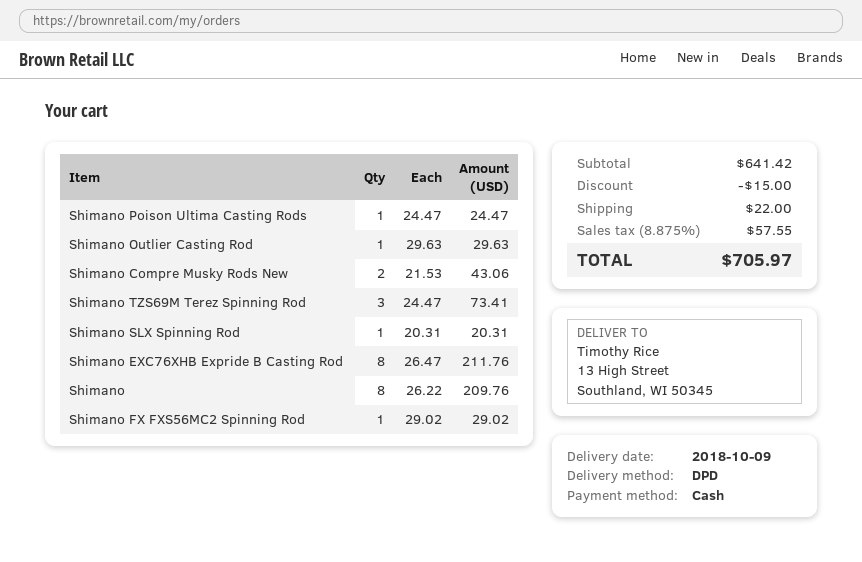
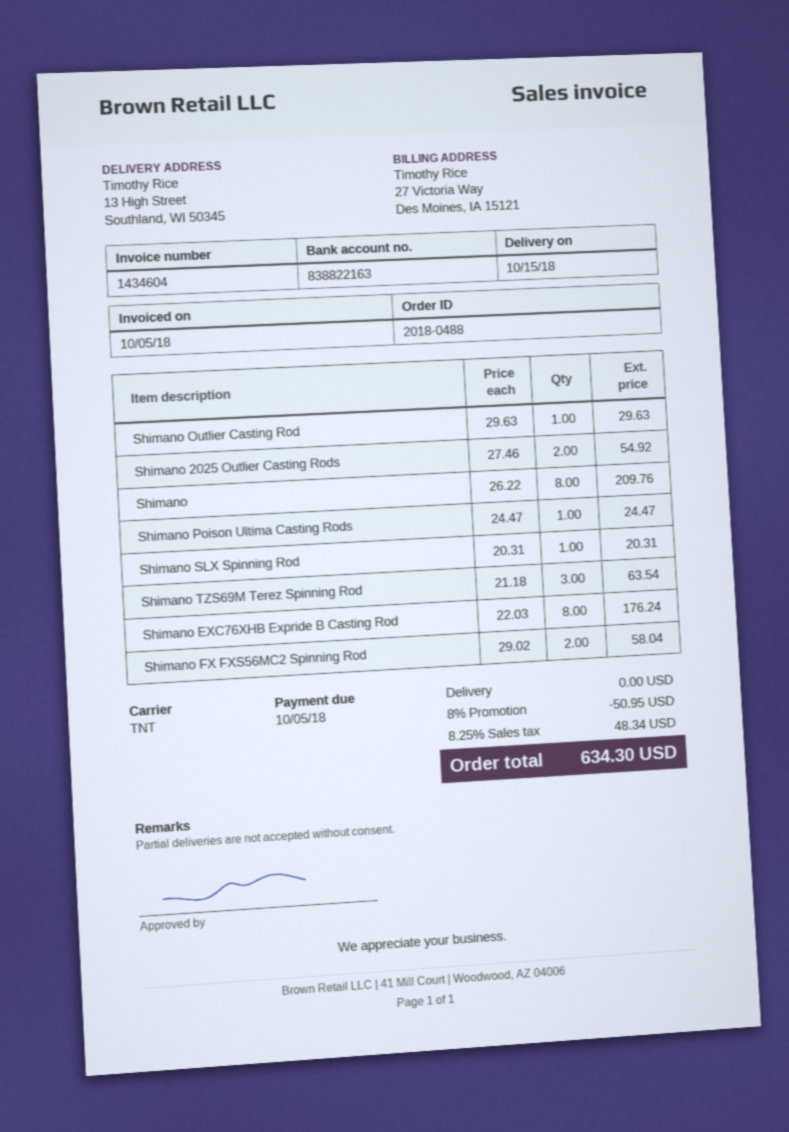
delivery date: 2018-10-09 -> 2018-10-15
shipping method: DPD -> TNT
Shimano Compre Musky Rods New: 2 x 21.53 = 43.06 -> none
Shimano TZS69M Terez Spinning Rod: 3 x 24.47 = 73.41 -> 3 x 21.18 = 63.54
Shimano EXC76XHB Expride B Casting Rod: 8 x 26.47 = 211.76 -> 8 x 22.03 = 176.24
Shimano FX FXS56MC2 Spinning Rod: 1 x 29.02 = 29.02 -> 2 x 29.02 = 58.04
Shimano 2025 Outlier Casting Rods: none -> 2 x 27.46 = 54.92
discount: 15.00 -> 50.95
shipping: 22.00 -> 0.00
tax: 8.875% = 57.55 -> 8.25% = 48.34
total: 705.97 -> 634.30

